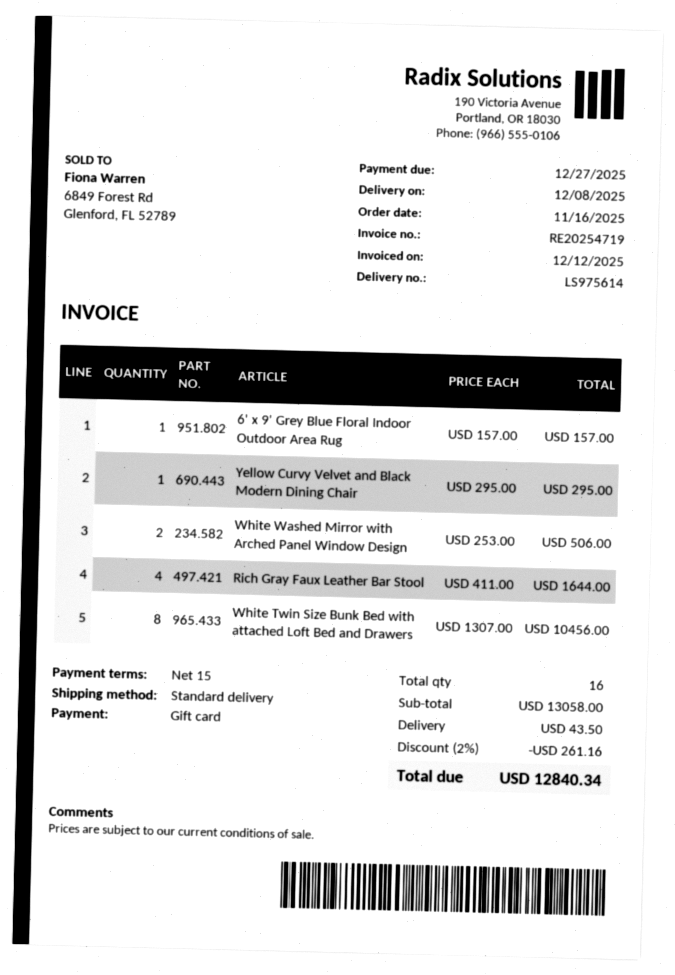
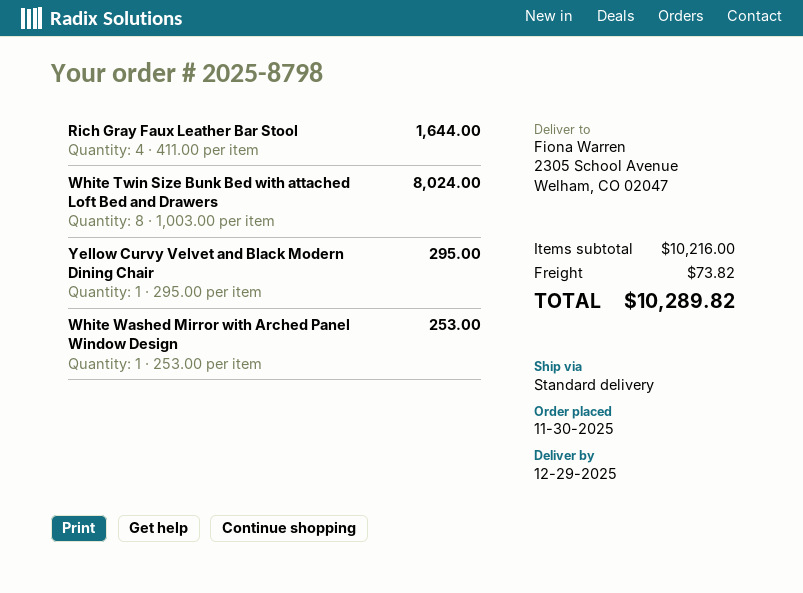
order date: 2025-11-16 -> 2025-11-30
delivery date: 2025-12-08 -> 2025-12-29
6' x 9' Grey Blue Floral Indoor Outdoor Area Rug: 1 x 157.00 = 157.00 -> none
White Washed Mirror with Arched Panel Window Design: 2 x 253.00 = 506.00 -> 1 x 253.00 = 253.00
White Twin Size Bunk Bed with attached Loft Bed and Drawers: 8 x 1307.00 = 10456.00 -> 8 x 1003.00 = 8024.00
subtotal: 13058.00 -> 10216.00
discount: 2% = 261.16 -> none
shipping: 43.50 -> 73.82
total: 12840.34 -> 10289.82

